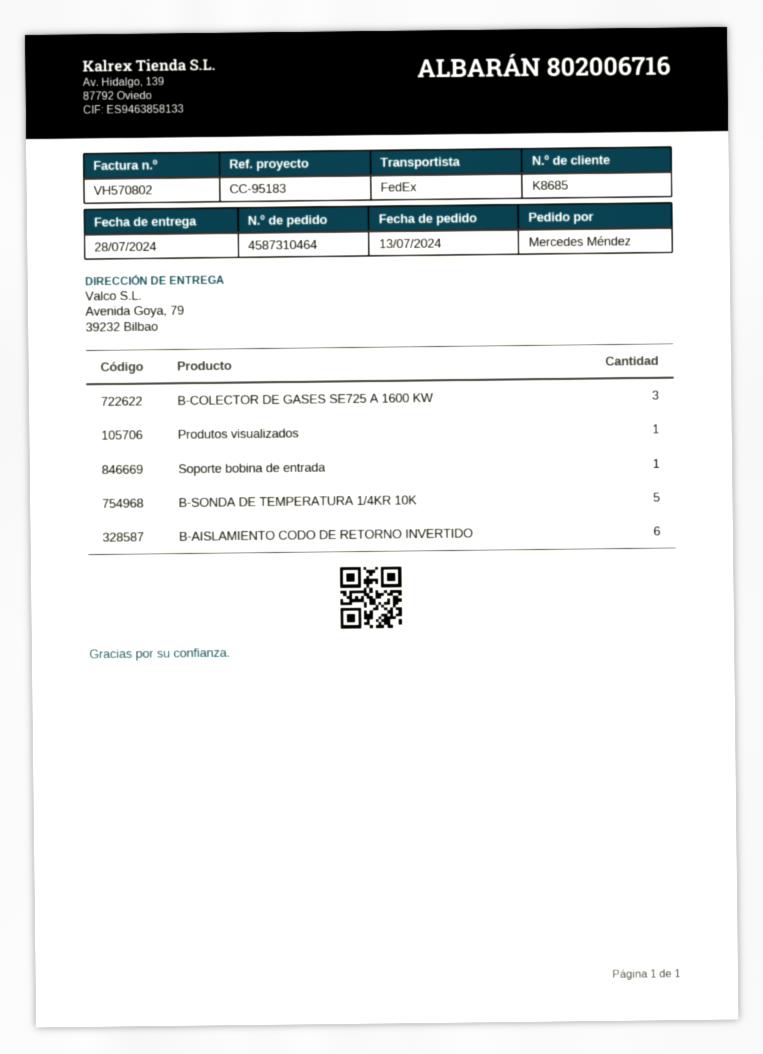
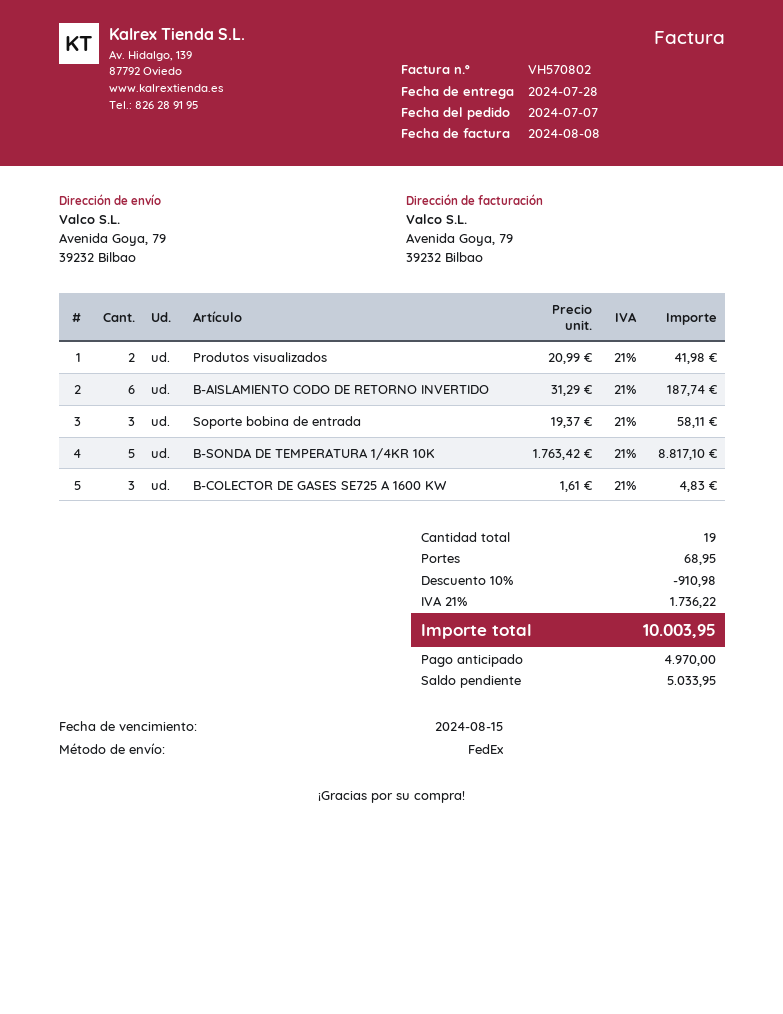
order date: 2024-07-13 -> 2024-07-07
Produtos visualizados: 1 -> 2
Soporte bobina de entrada: 1 -> 3

